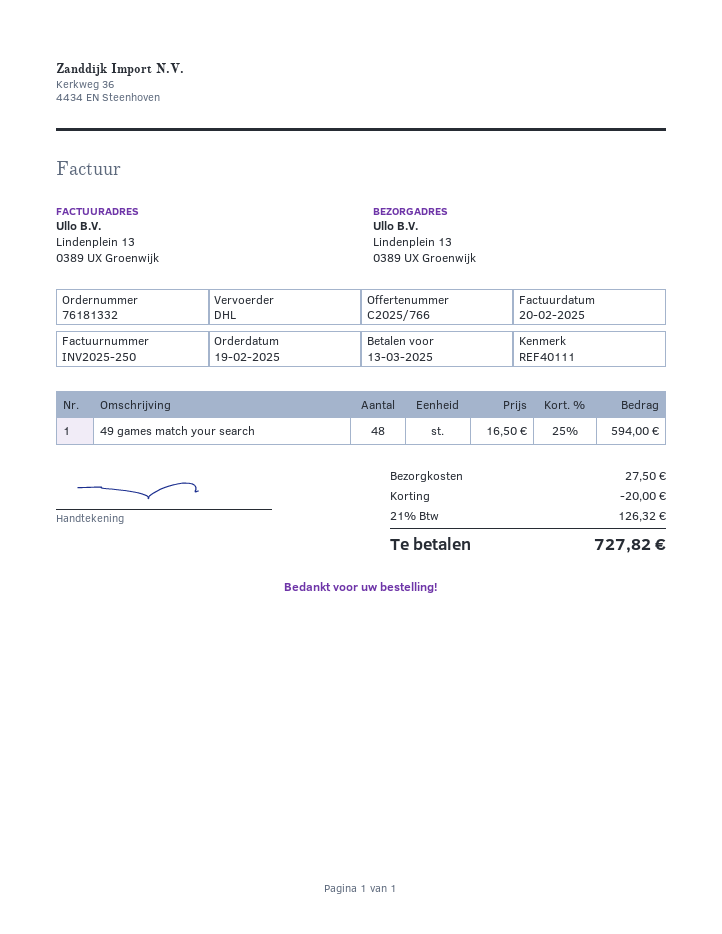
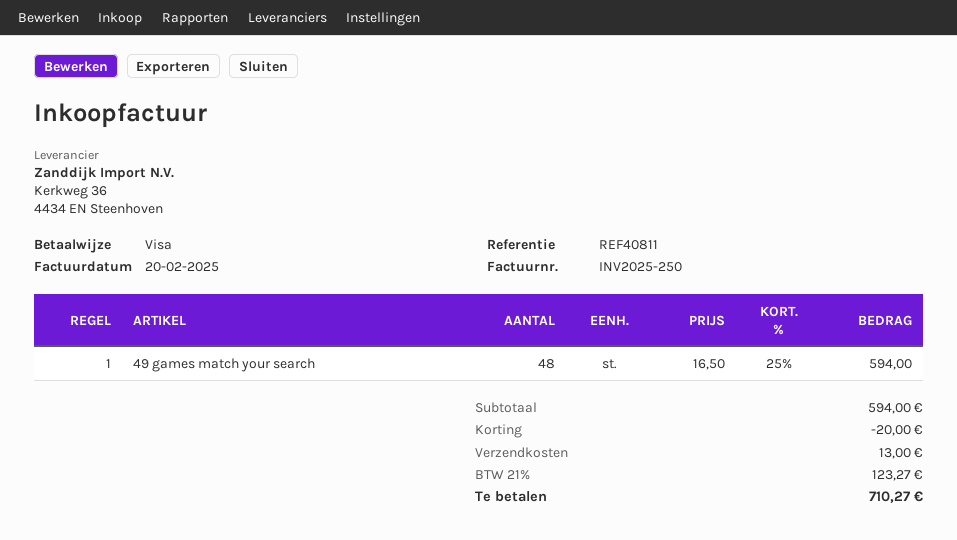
reference: REF40111 -> REF40811
shipping: 27.50 -> 13.00
tax: 21% = 126.32 -> 21% = 123.27
total: 727.82 -> 710.27

